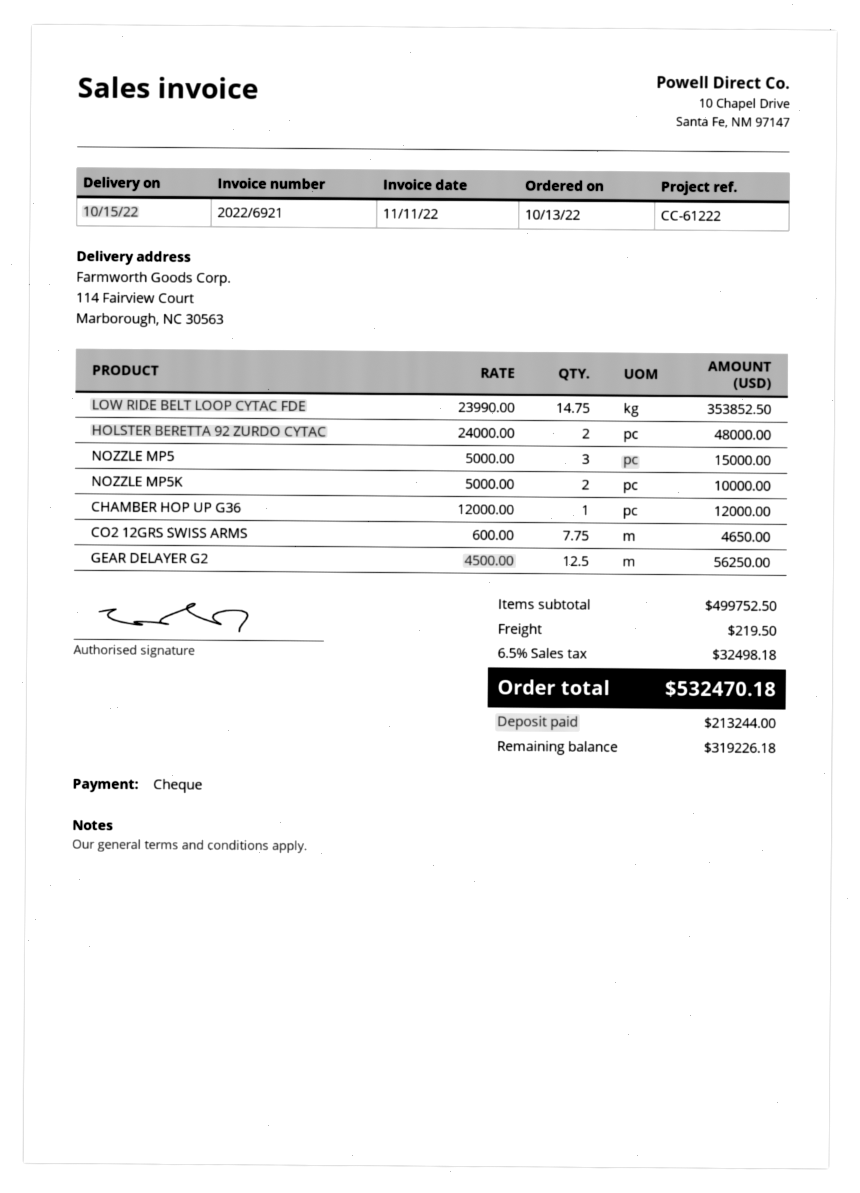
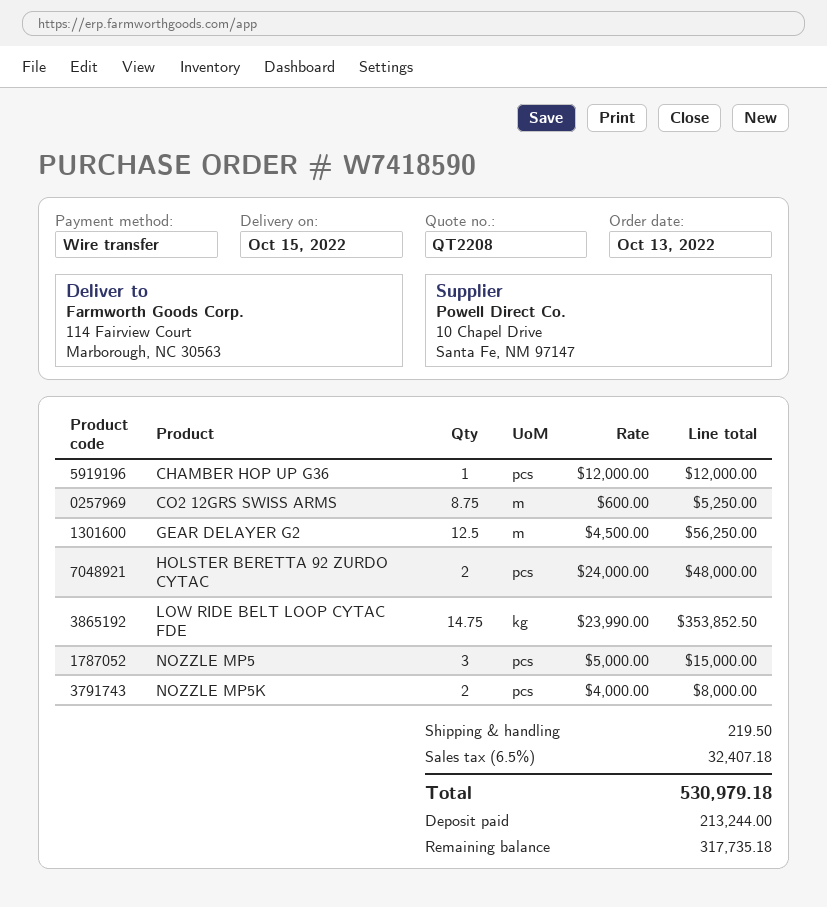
payment method: cheque -> bank transfer
NOZZLE MP5K: 2 x 5000.00 = 10000.00 -> 2 x 4000.00 = 8000.00
CO2 12GRS SWISS ARMS: 7.75 x 600.00 = 4650.00 -> 8.75 x 600.00 = 5250.00
tax: 6.5% = 32498.18 -> 6.5% = 32407.18
total: 532470.18 -> 530979.18
balance: 319226.18 -> 317735.18

